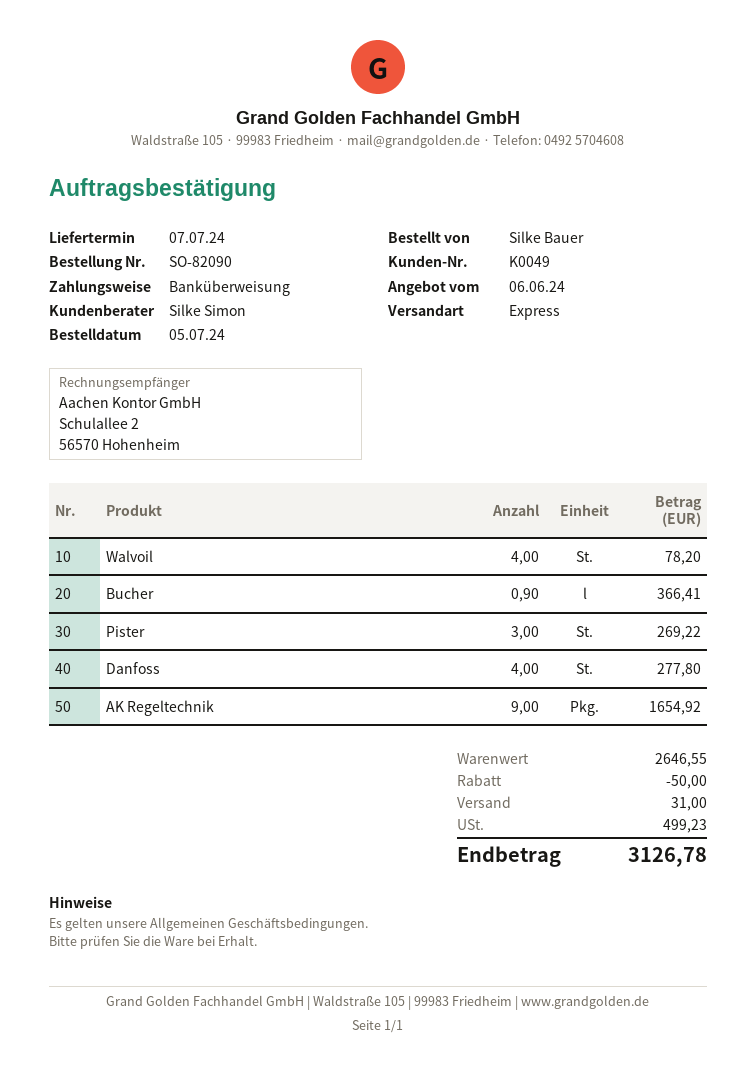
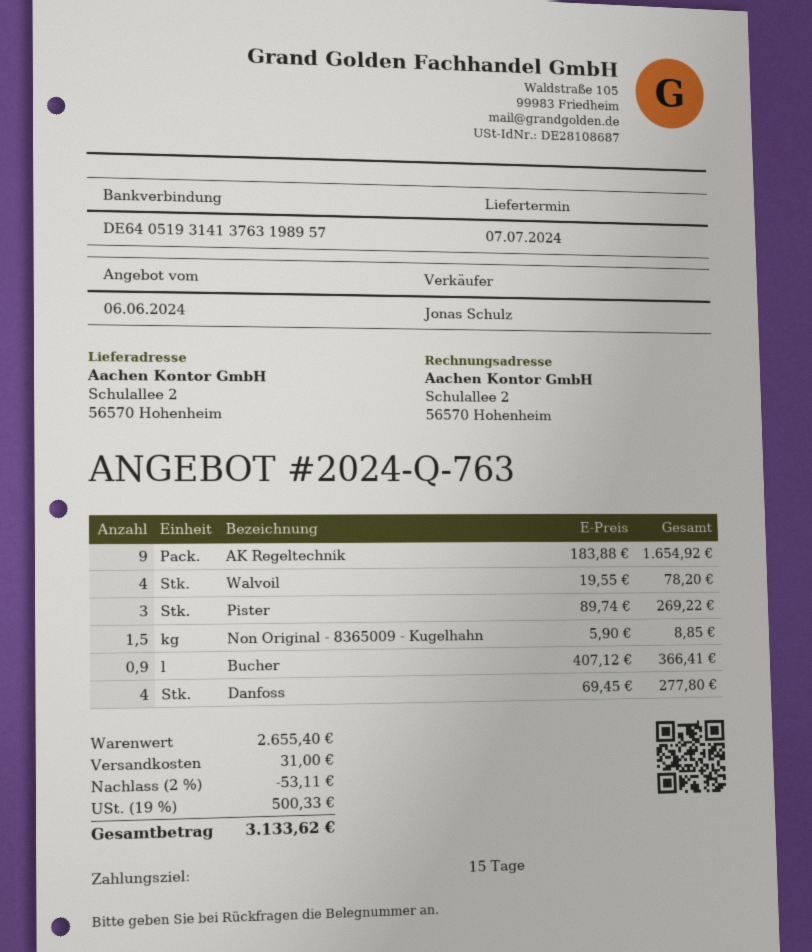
sales rep: Silke Simon -> Jonas Schulz
Non Original - 8365009 - Kugelhahn: none -> 1.5 for 8.85
subtotal: 2646.55 -> 2655.40
discount: 50.00 -> 53.11
tax: 499.23 -> 500.33
total: 3126.78 -> 3133.62

